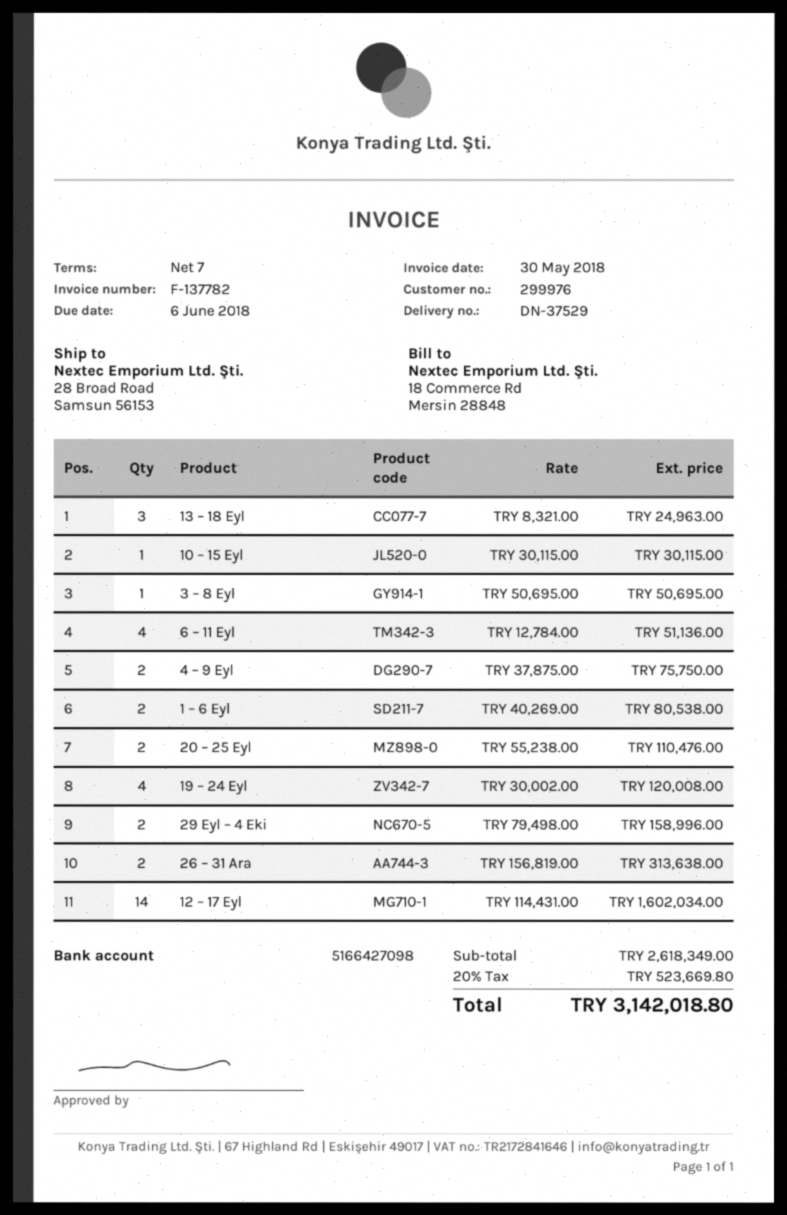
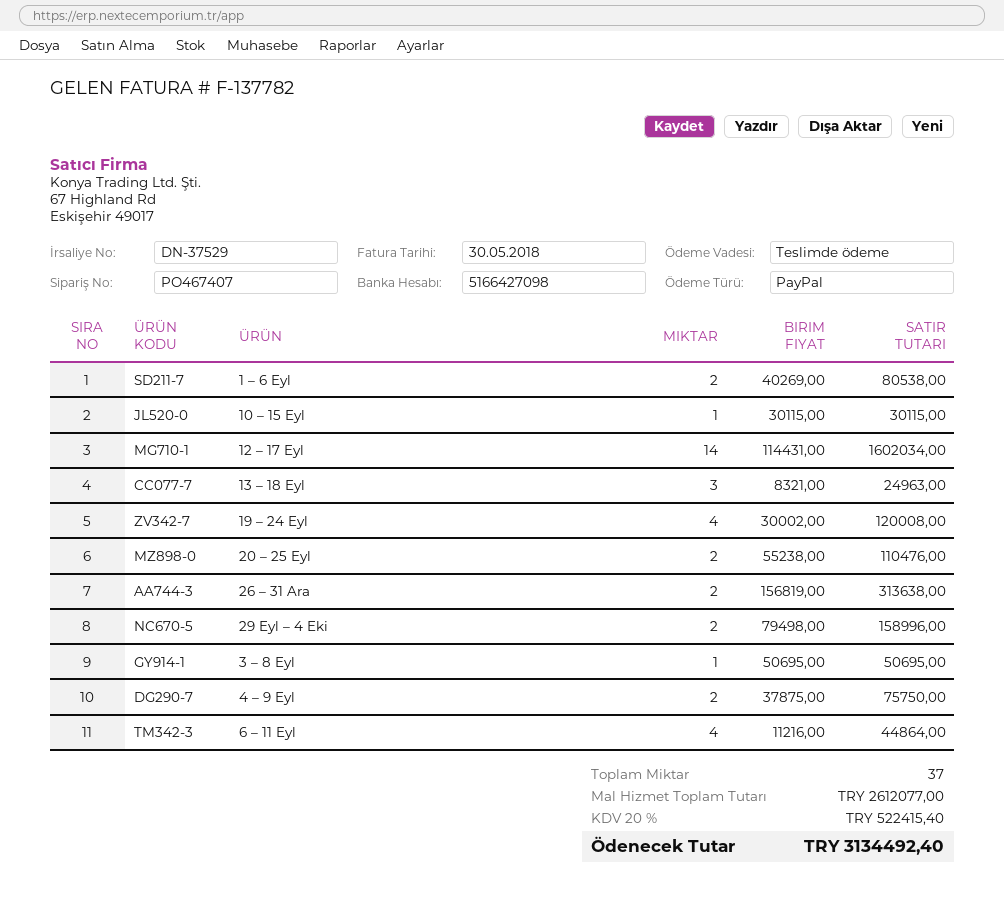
payment terms: 7 days -> on receipt
6 – 11 Eyl: 4 x 12784.00 = 51136.00 -> 4 x 11216.00 = 44864.00
subtotal: 2618349.00 -> 2612077.00
tax: 20% = 523669.80 -> 20% = 522415.40
total: 3142018.80 -> 3134492.40

